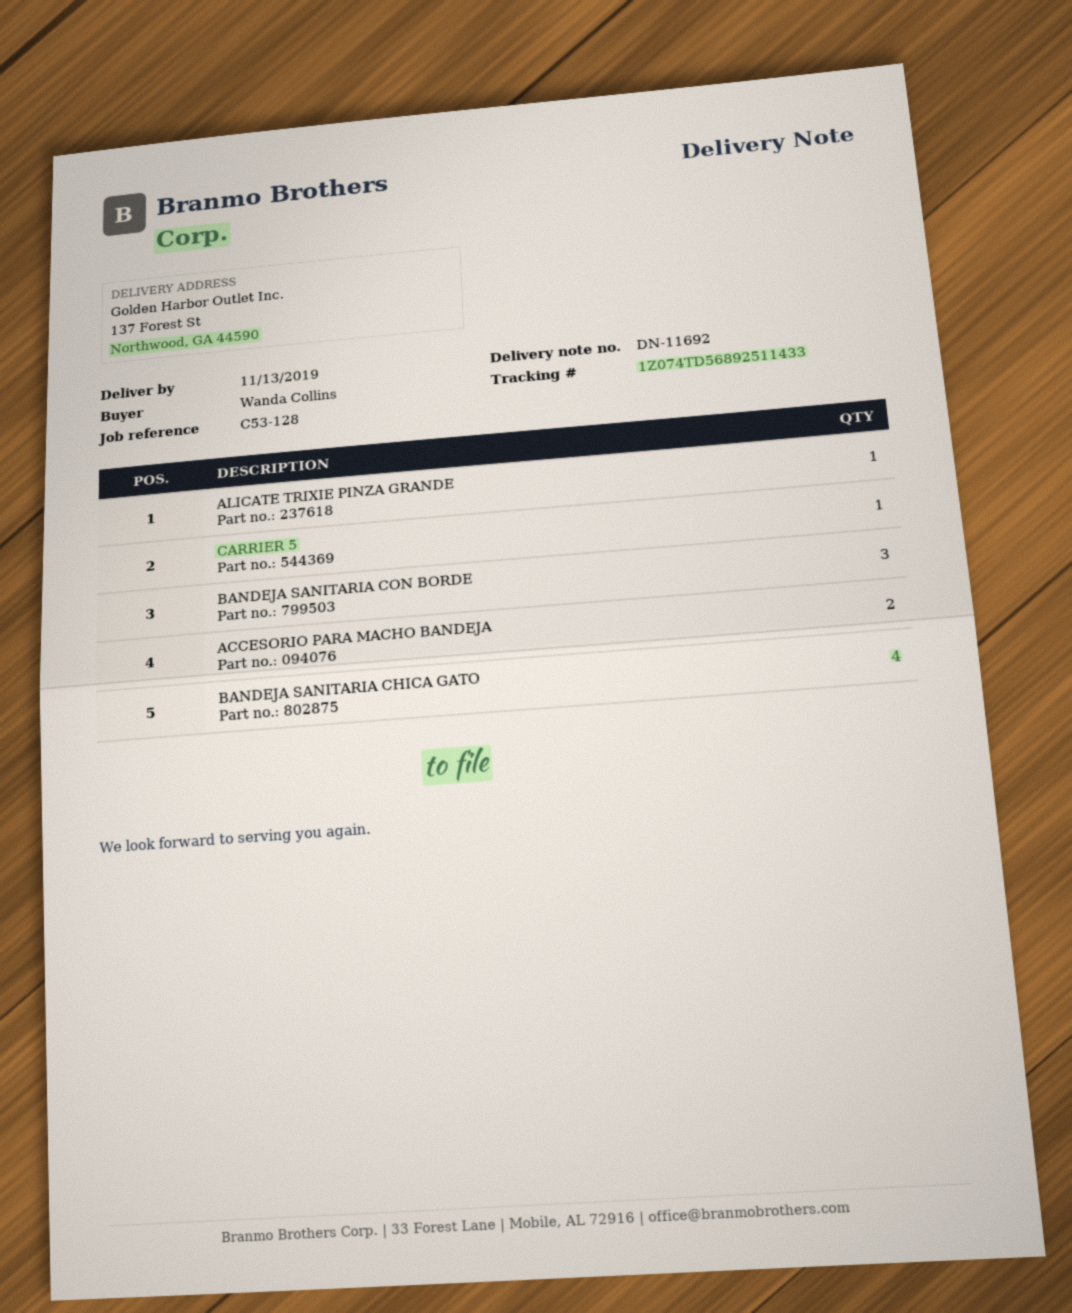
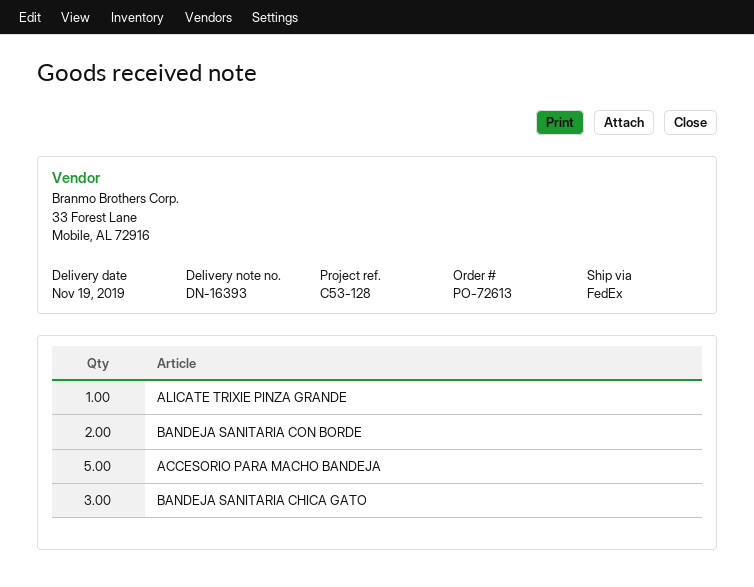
delivery note number: DN-11692 -> DN-16393
delivery date: 2019-11-13 -> 2019-11-19
CARRIER 5: 1 -> none
BANDEJA SANITARIA CON BORDE: 3 -> 2
ACCESORIO PARA MACHO BANDEJA: 2 -> 5
BANDEJA SANITARIA CHICA GATO: 4 -> 3

